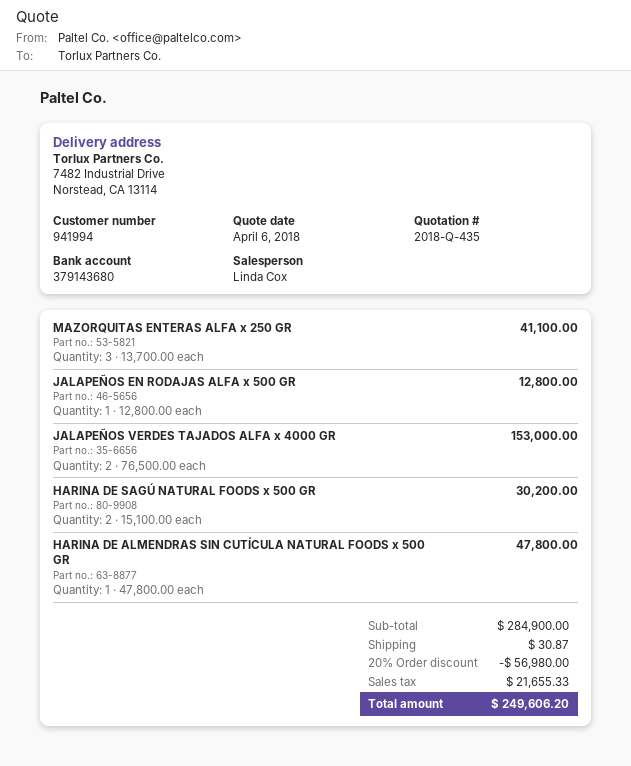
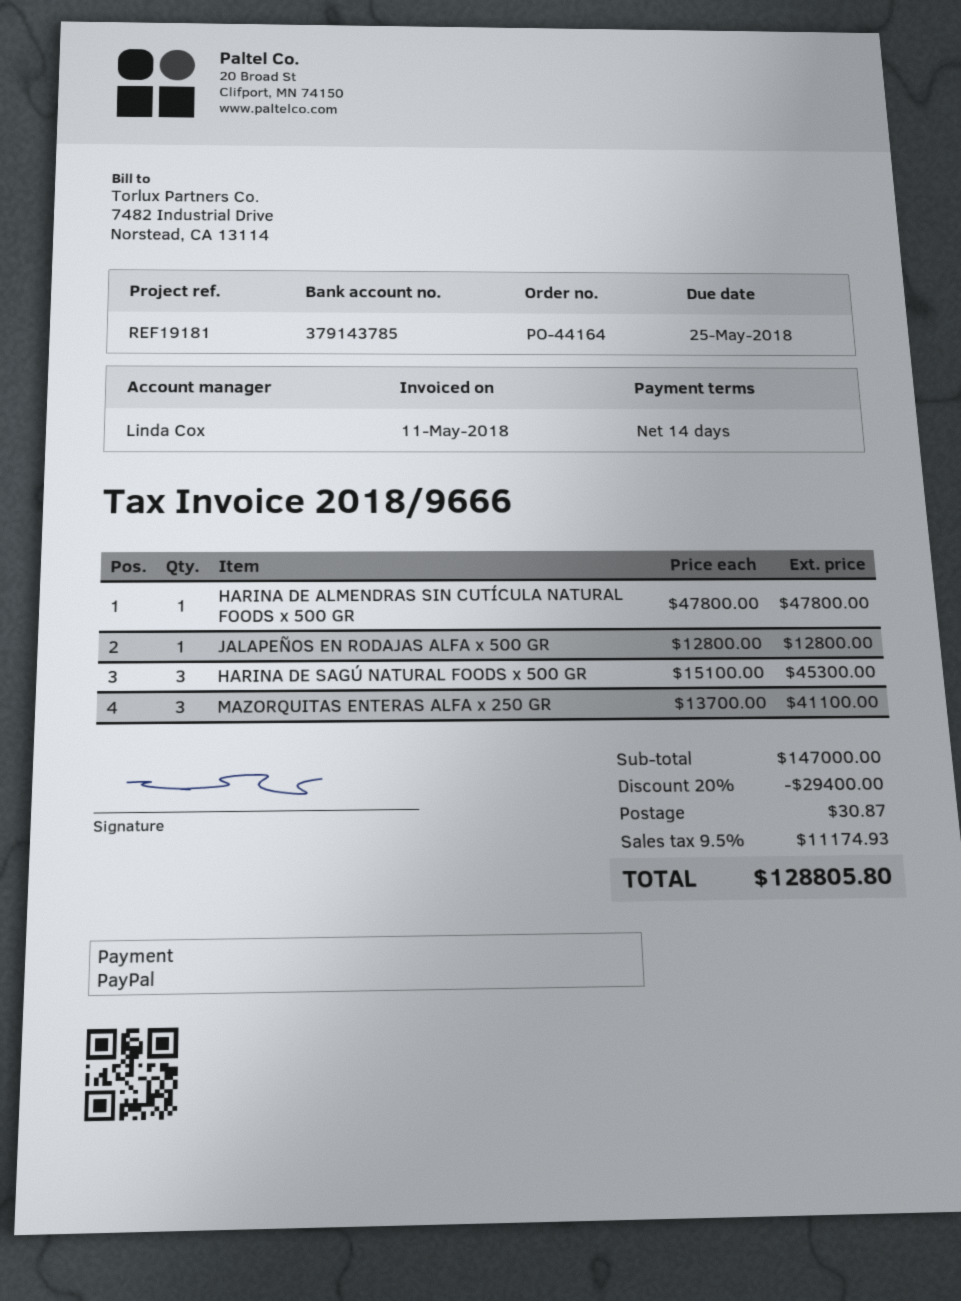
bank account: 379143680 -> 379143785
JALAPEÑOS VERDES TAJADOS ALFA x 4000 GR: 2 x 76500.00 = 153000.00 -> none
HARINA DE SAGÚ NATURAL FOODS x 500 GR: 2 x 15100.00 = 30200.00 -> 3 x 15100.00 = 45300.00
subtotal: 284900.00 -> 147000.00
discount: 20% = 56980.00 -> 20% = 29400.00
tax: 21655.33 -> 11174.93
total: 249606.20 -> 128805.80

